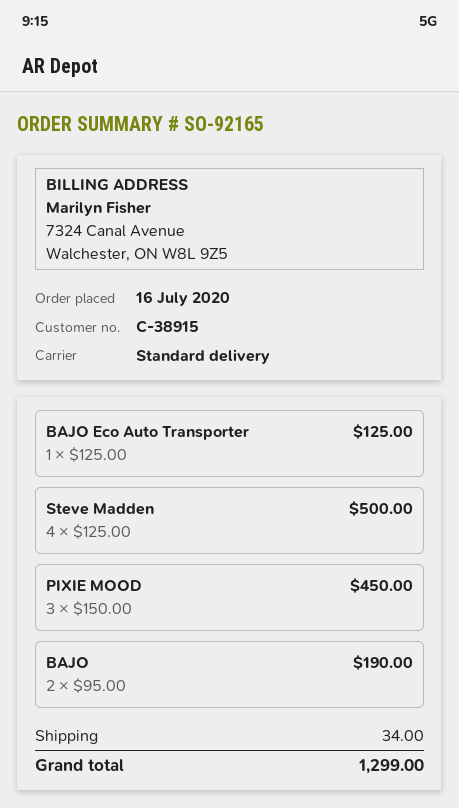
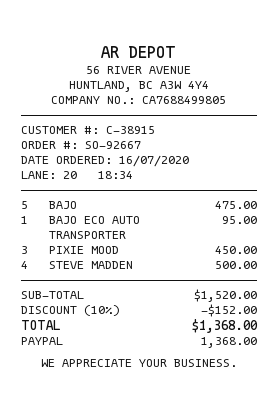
order number: SO-92165 -> SO-92667
BAJO Eco Auto Transporter: 1 for 125.00 -> 1 for 95.00
BAJO: 2 for 190.00 -> 5 for 475.00
discount: none -> 10% = 152.00
shipping: 34.00 -> none
total: 1299.00 -> 1368.00

